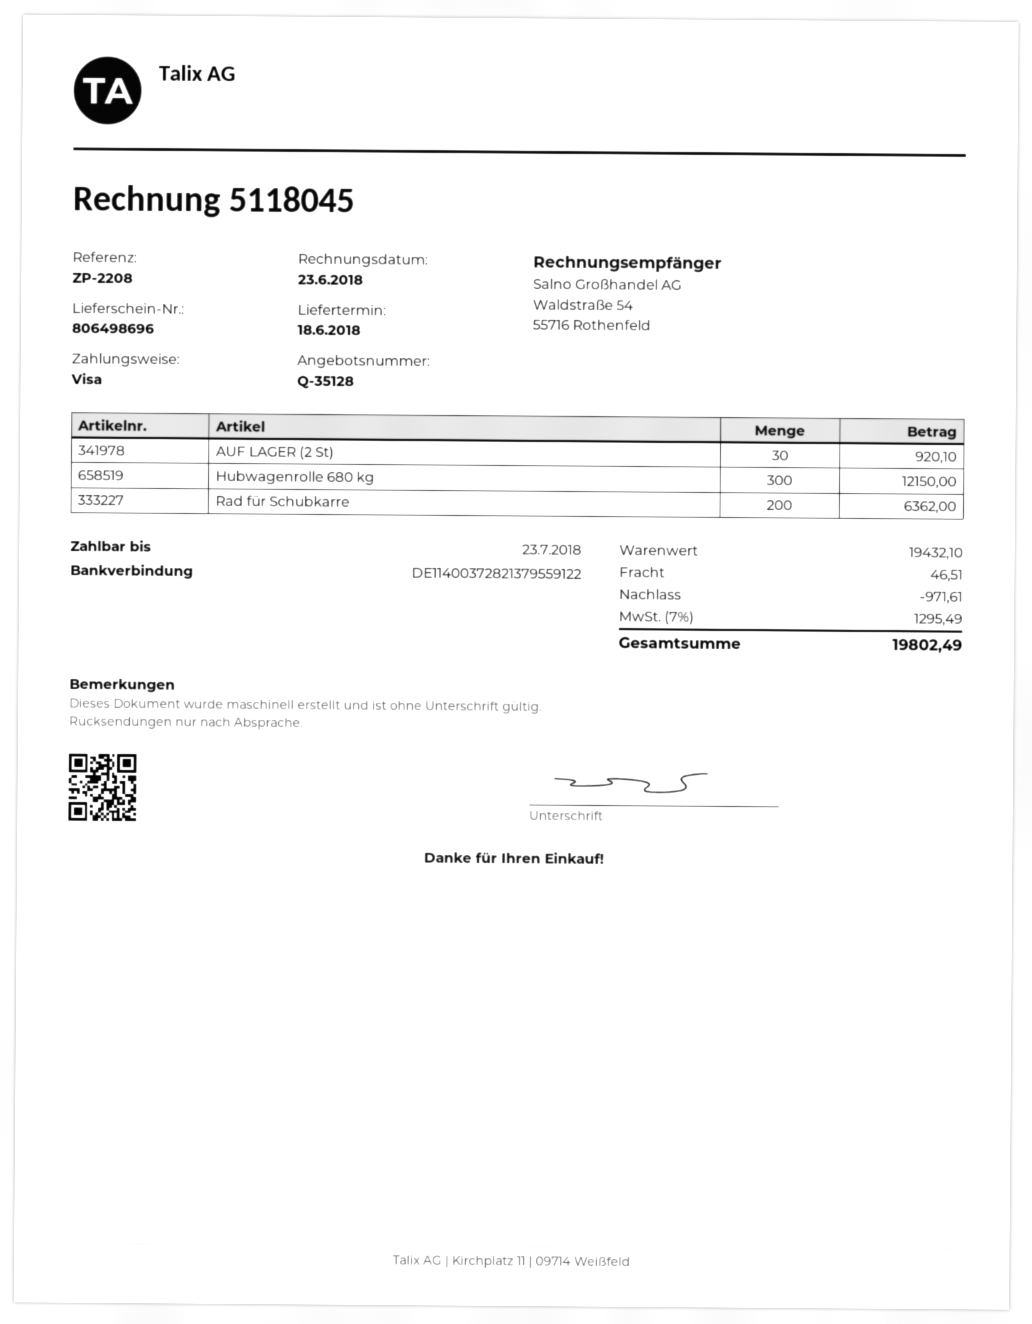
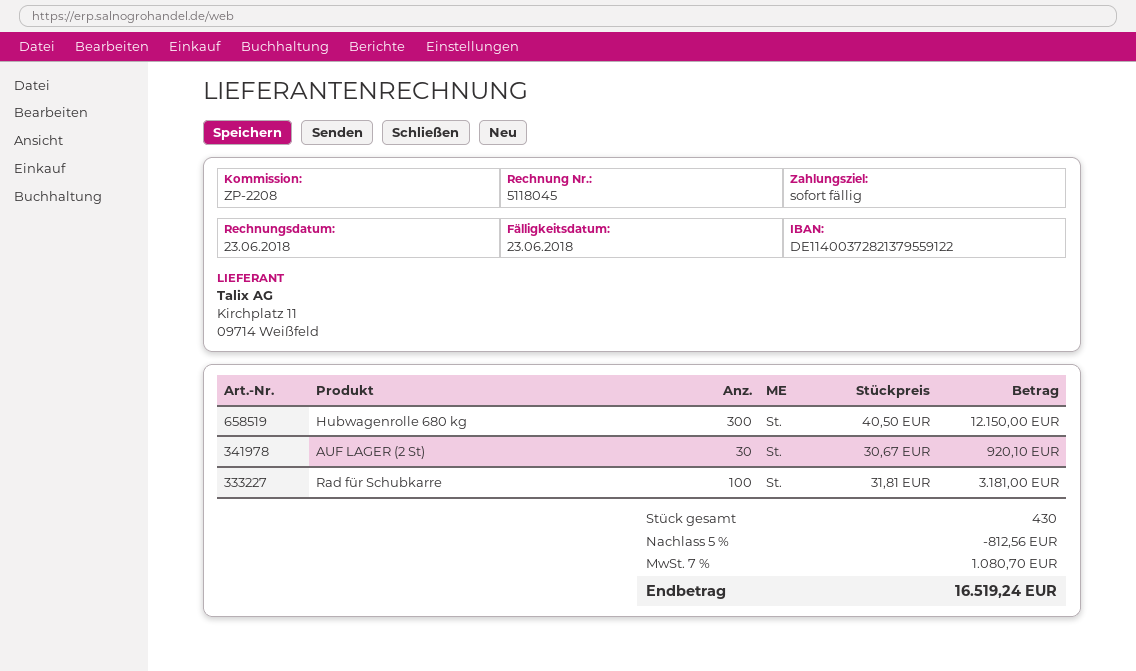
due date: 2018-07-23 -> 2018-06-23
Rad für Schubkarre: 200 for 6362.00 -> 100 for 3181.00
discount: 971.61 -> 812.56
shipping: 46.51 -> none
tax: 7% = 1295.49 -> 7% = 1080.70
total: 19802.49 -> 16519.24

